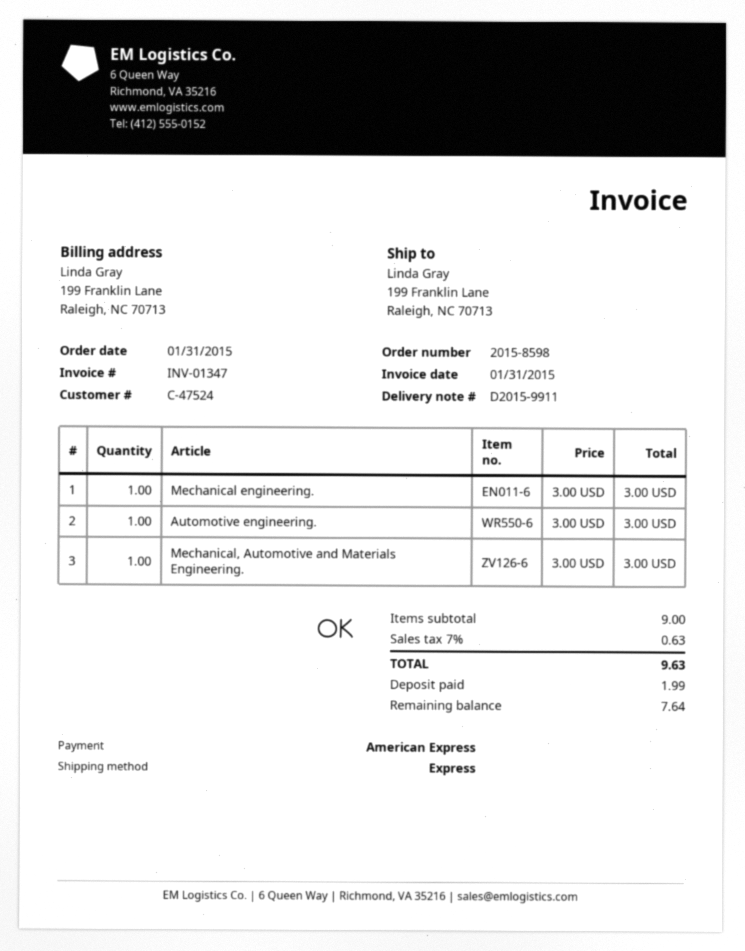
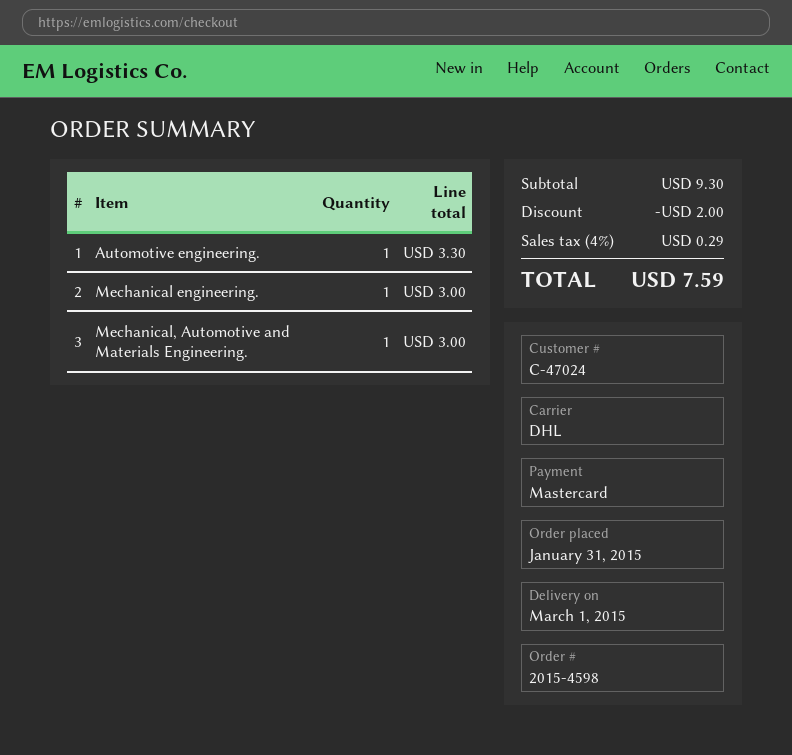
order number: 2015-8598 -> 2015-4598
customer number: C-47524 -> C-47024
payment method: American Express -> Mastercard
shipping method: express -> DHL
Automotive engineering.: 1 for 3.00 -> 1 for 3.30
subtotal: 9.00 -> 9.30
discount: none -> 2.00
tax: 7% = 0.63 -> 4% = 0.29
total: 9.63 -> 7.59

